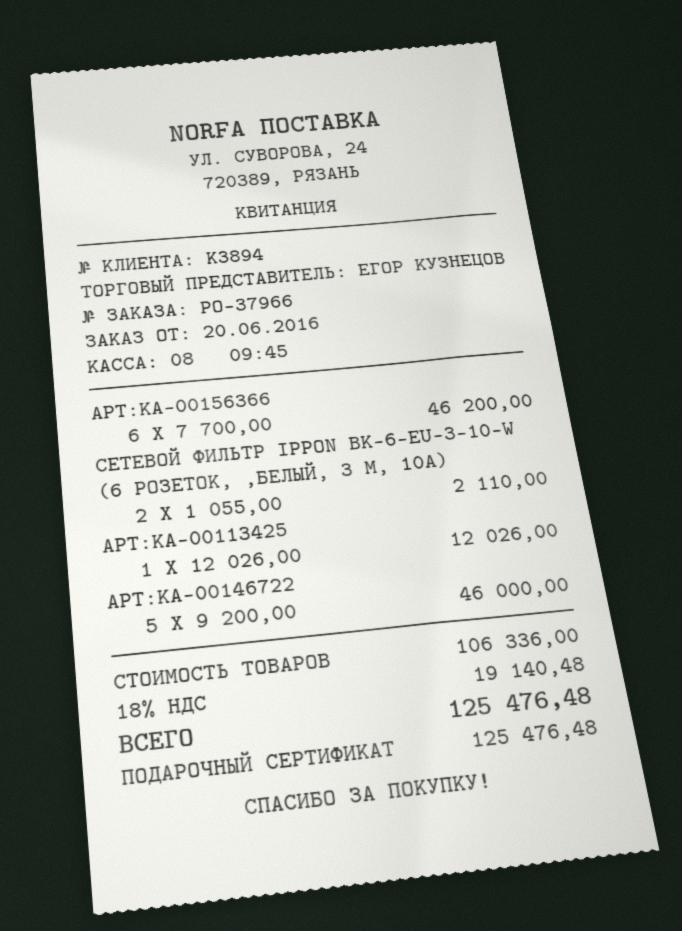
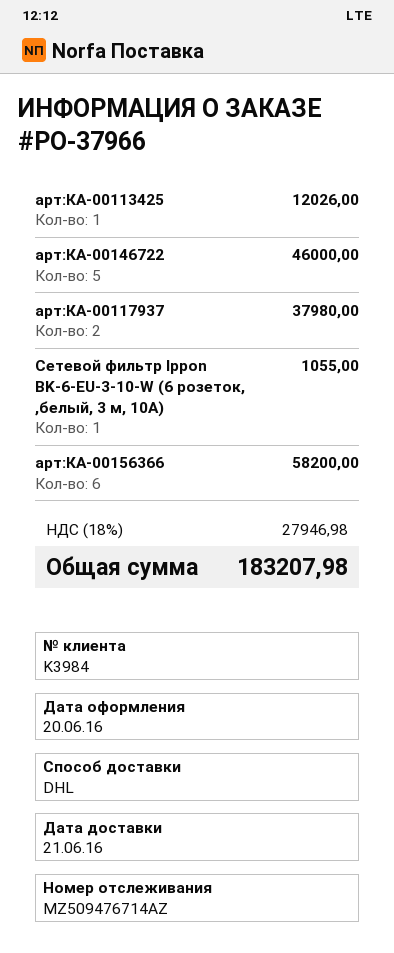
customer number: K3894 -> K3984
АРТ:КА-00156366: 6 for 46200.00 -> 6 for 58200.00
СЕТЕВОЙ ФИЛЬТР IPPON BK-6-EU-3-10-W (6 РОЗЕТОК, ,БЕЛЫЙ, 3 М, 10A): 2 for 2110.00 -> 1 for 1055.00
арт:КА-00117937: none -> 2 for 37980.00
tax: 18% = 19140.48 -> 18% = 27946.98
total: 125476.48 -> 183207.98

